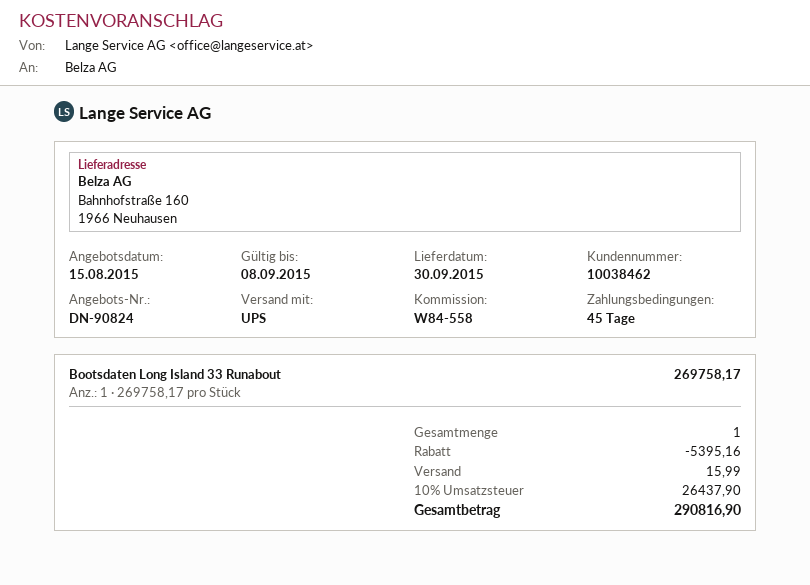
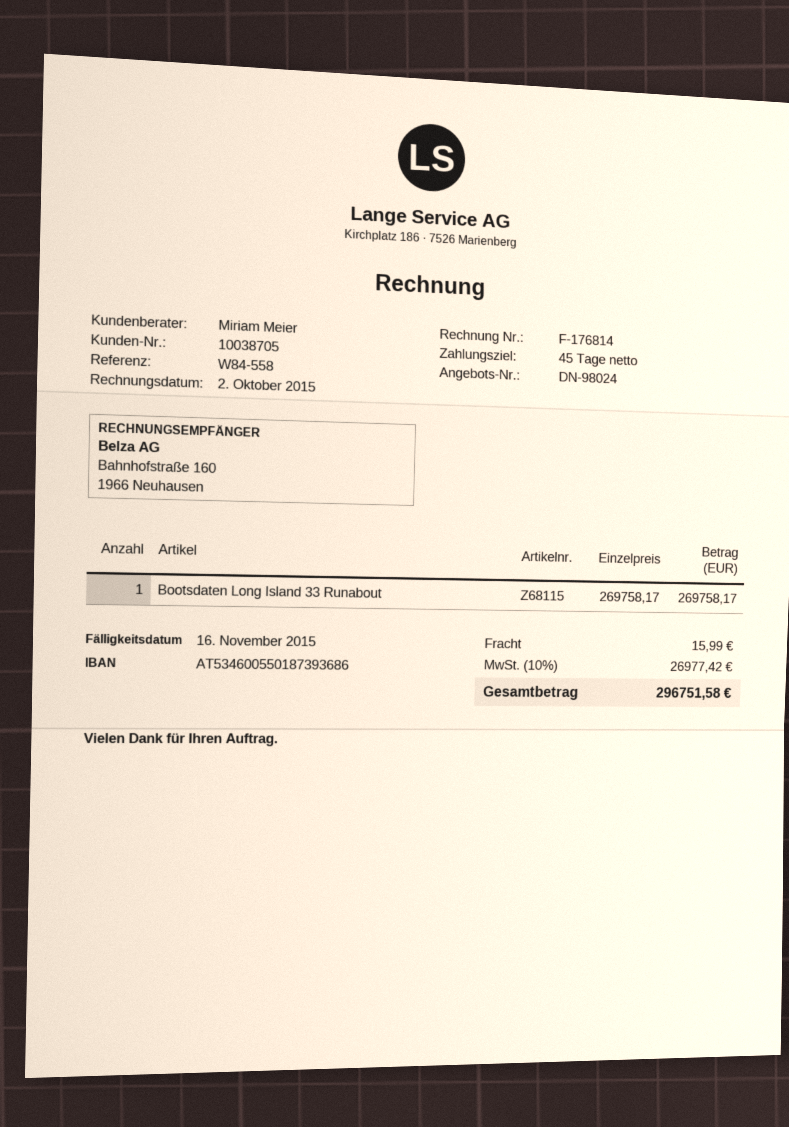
quote number: DN-90824 -> DN-98024
customer number: 10038462 -> 10038705
discount: 5395.16 -> none
tax: 10% = 26437.90 -> 10% = 26977.42
total: 290816.90 -> 296751.58

